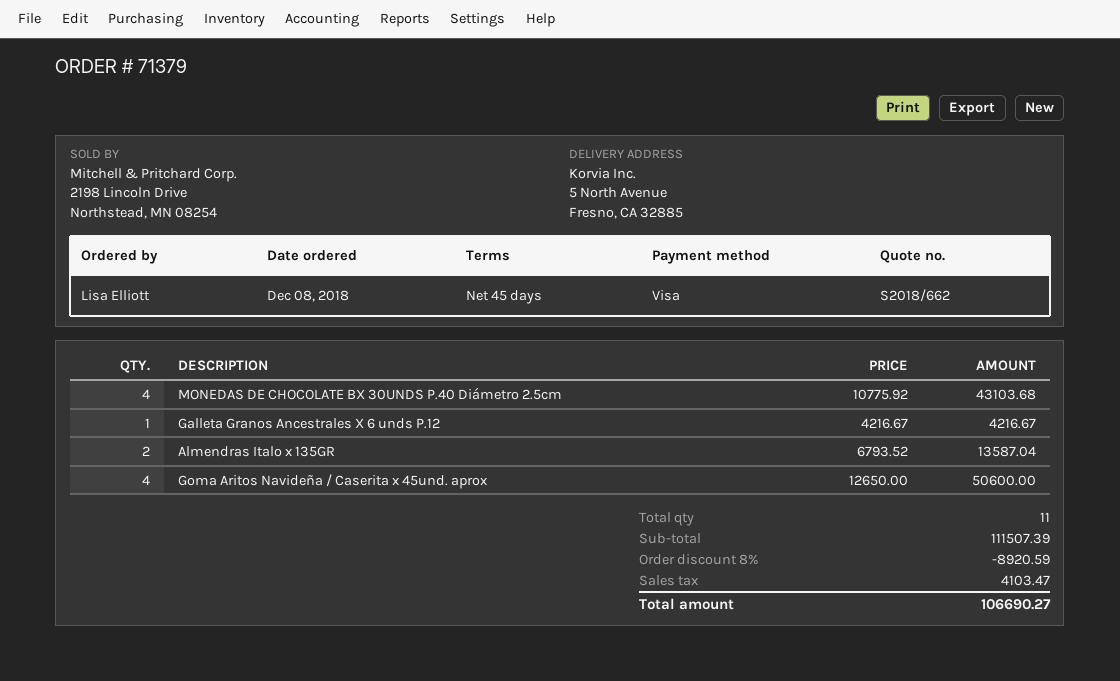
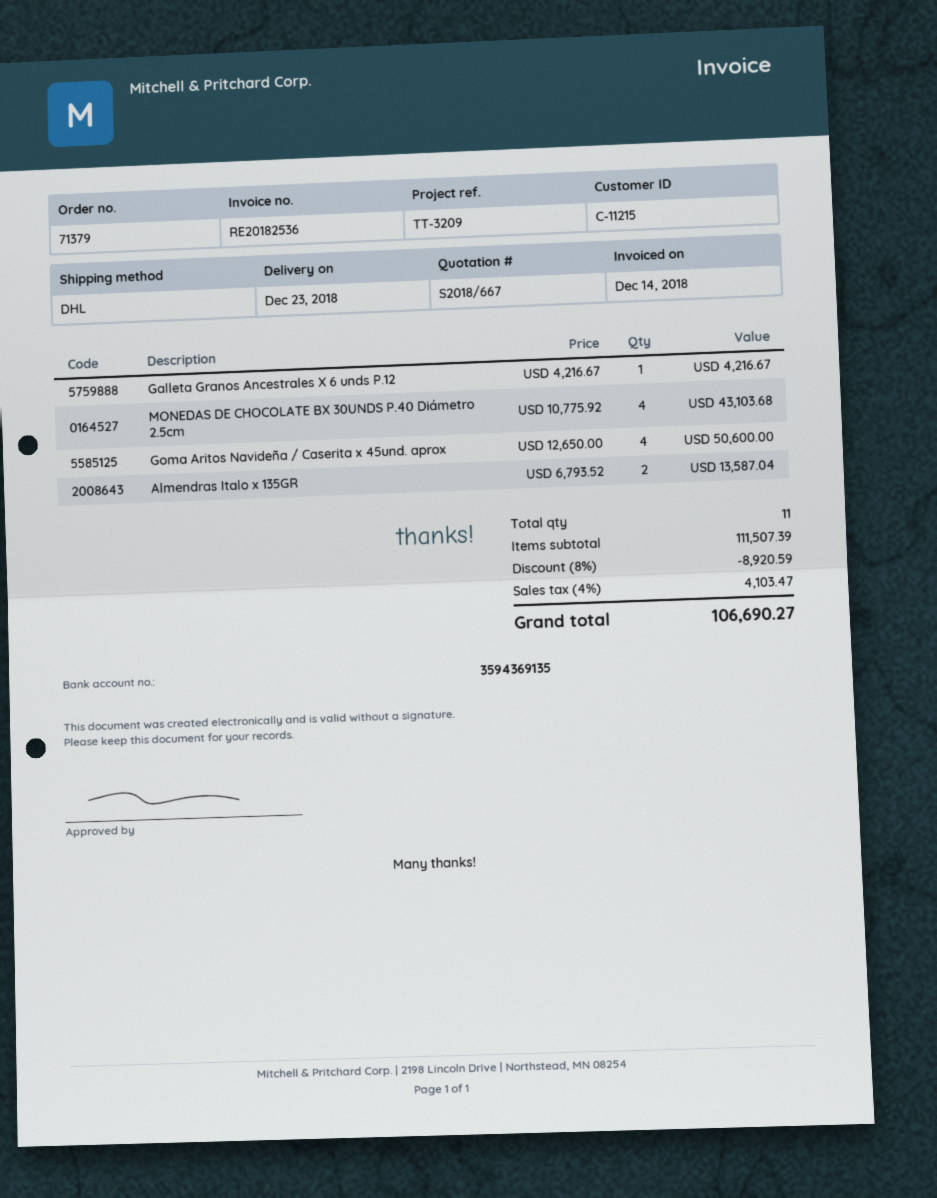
quote number: S2018/662 -> S2018/667

